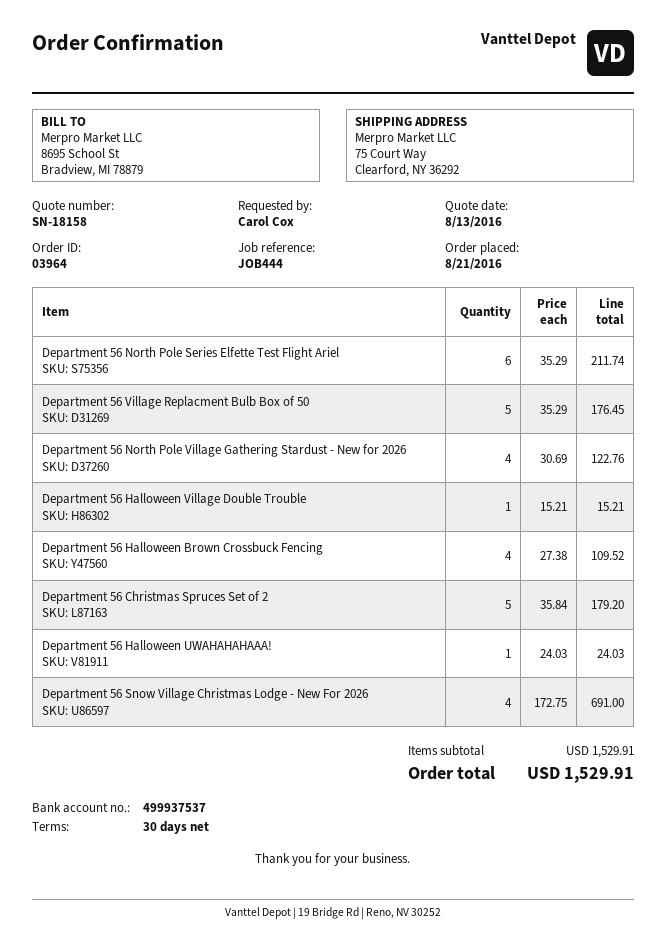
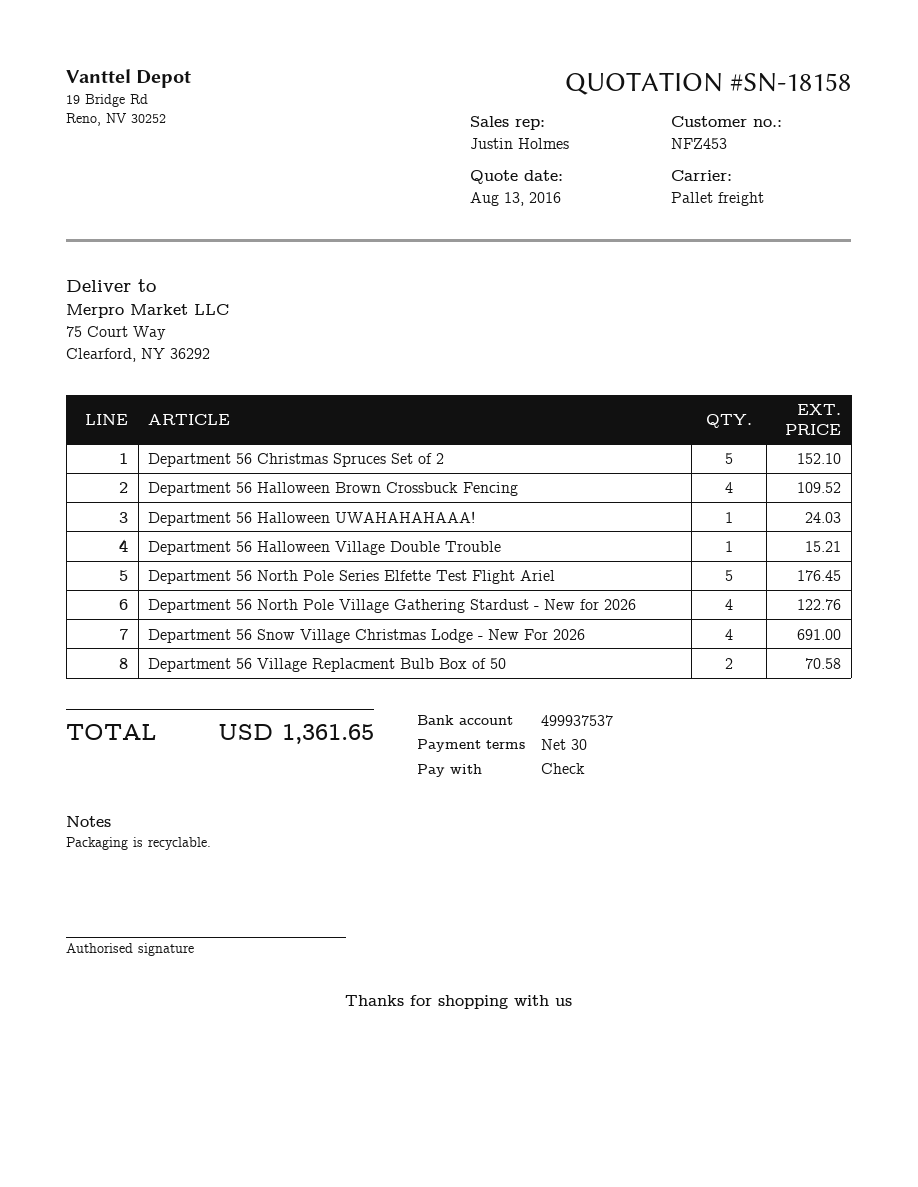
Department 56 North Pole Series Elfette Test Flight Ariel: 6 for 211.74 -> 5 for 176.45
Department 56 Village Replacment Bulb Box of 50: 5 for 176.45 -> 2 for 70.58
Department 56 Christmas Spruces Set of 2: 5 for 179.20 -> 5 for 152.10
total: 1529.91 -> 1361.65

